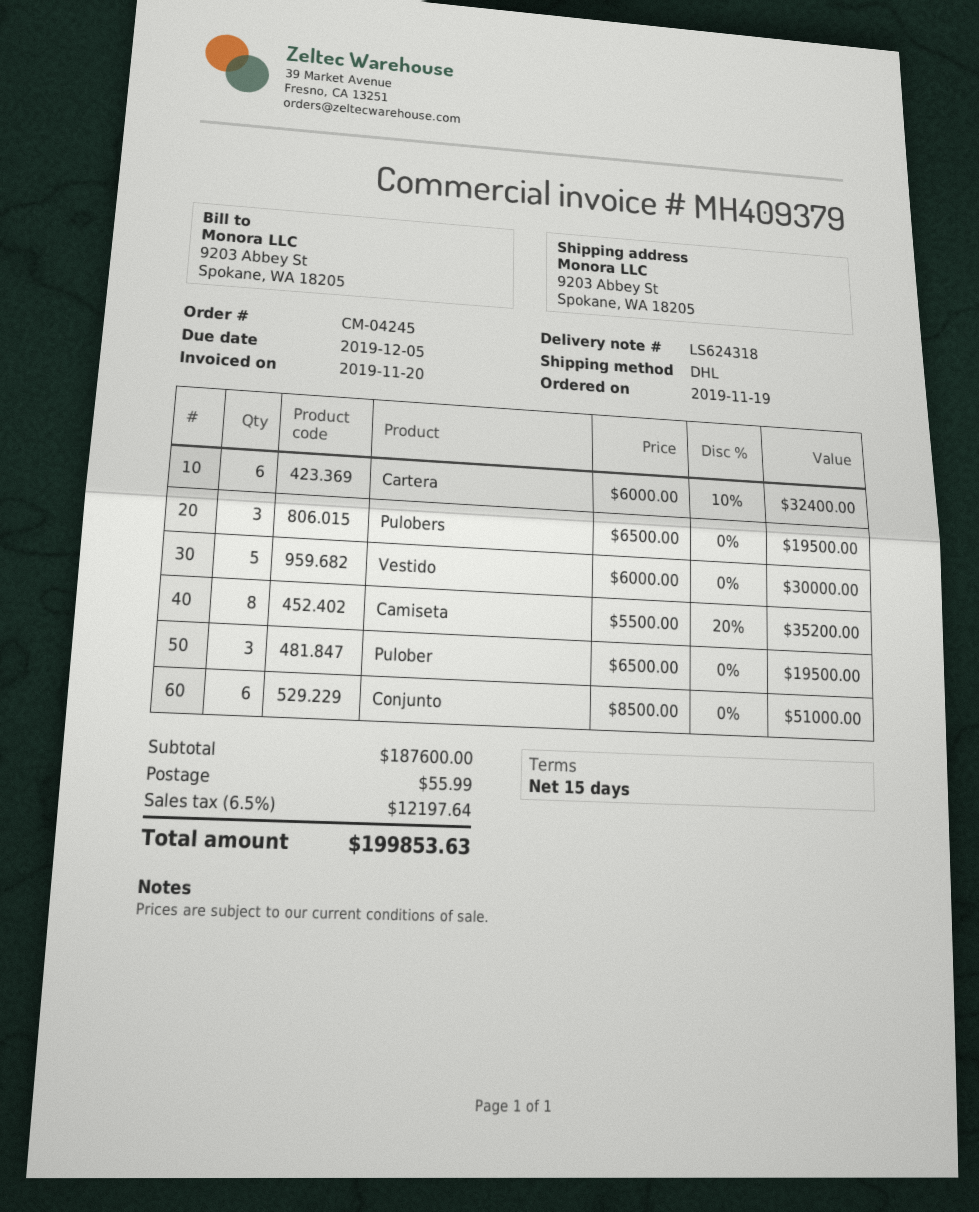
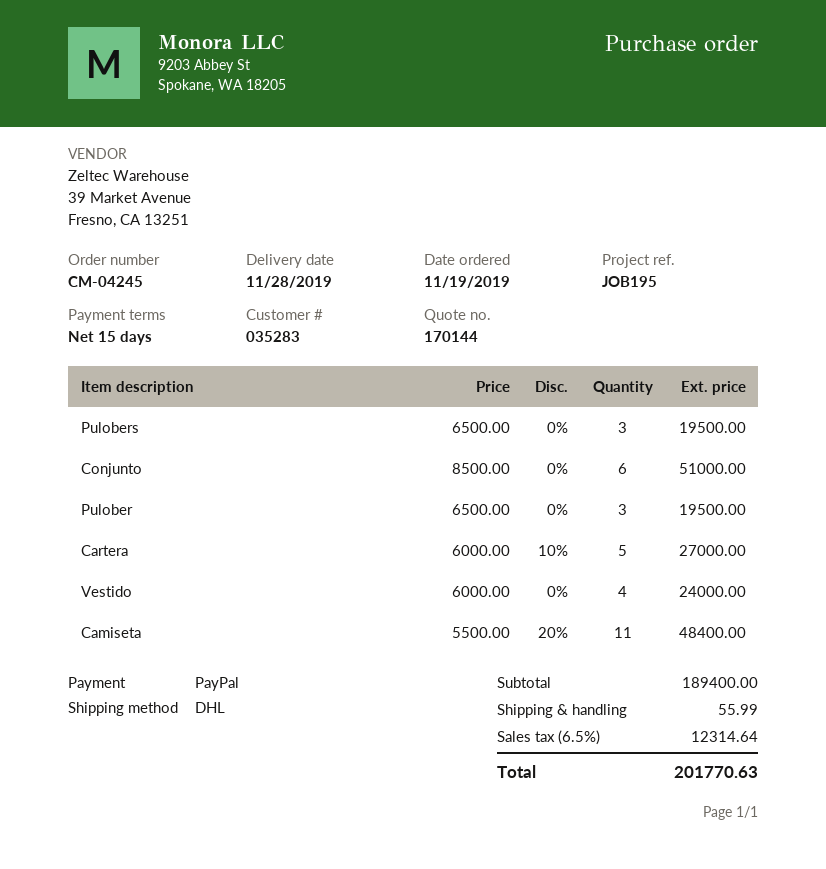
Cartera: 6 x 6000.00 - 10% = 32400.00 -> 5 x 6000.00 - 10% = 27000.00
Vestido: 5 x 6000.00 = 30000.00 -> 4 x 6000.00 = 24000.00
Camiseta: 8 x 5500.00 - 20% = 35200.00 -> 11 x 5500.00 - 20% = 48400.00
subtotal: 187600.00 -> 189400.00
tax: 6.5% = 12197.64 -> 6.5% = 12314.64
total: 199853.63 -> 201770.63

